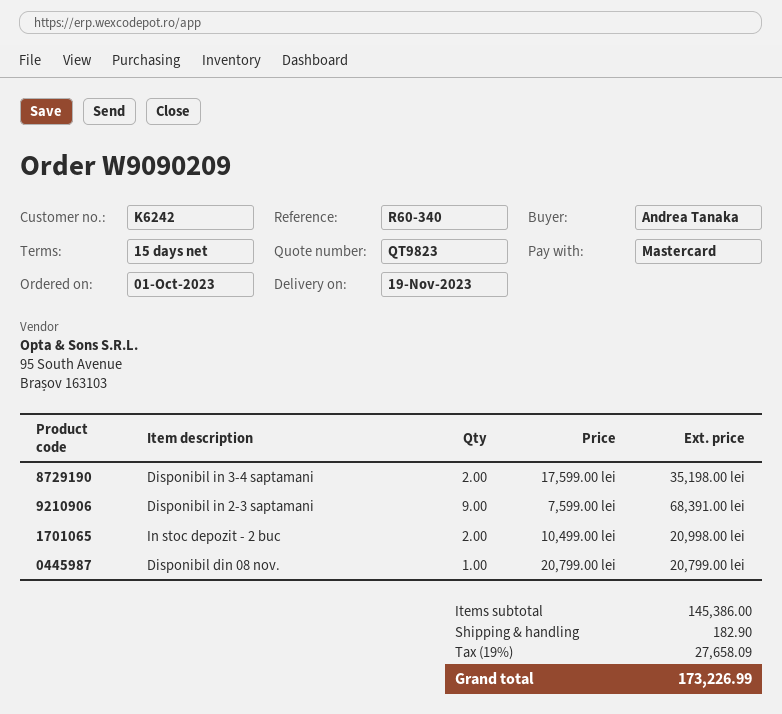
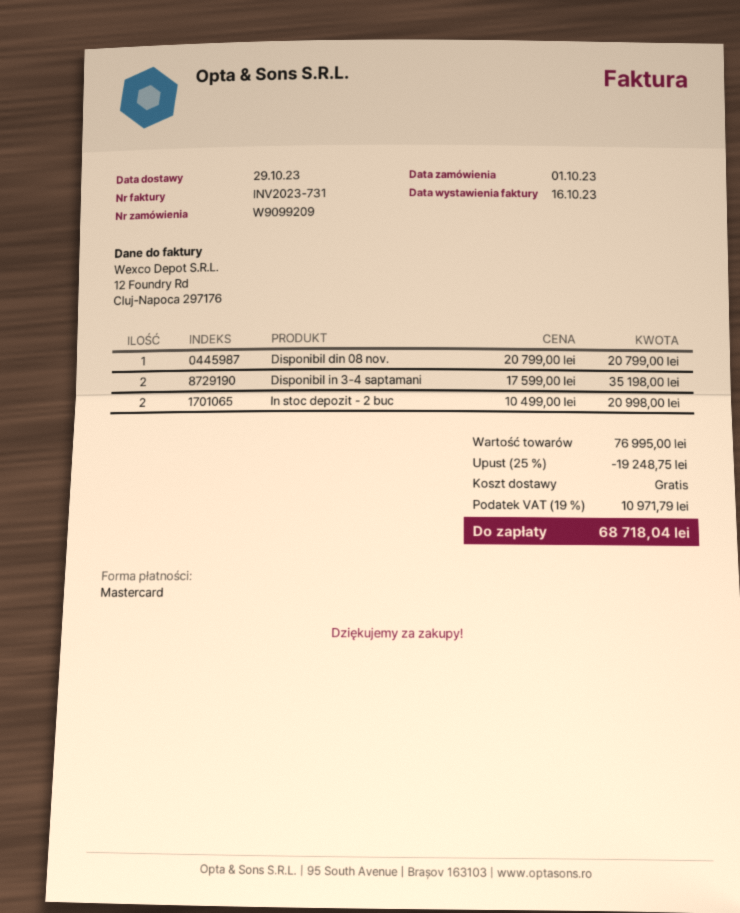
order number: W9090209 -> W9099209
delivery date: 2023-11-19 -> 2023-10-29
Disponibil in 2-3 saptamani: 9 x 7599.00 = 68391.00 -> none
subtotal: 145386.00 -> 76995.00
discount: none -> 25% = 19248.75
shipping: 182.90 -> 0.00
tax: 19% = 27658.09 -> 19% = 10971.79
total: 173226.99 -> 68718.04

